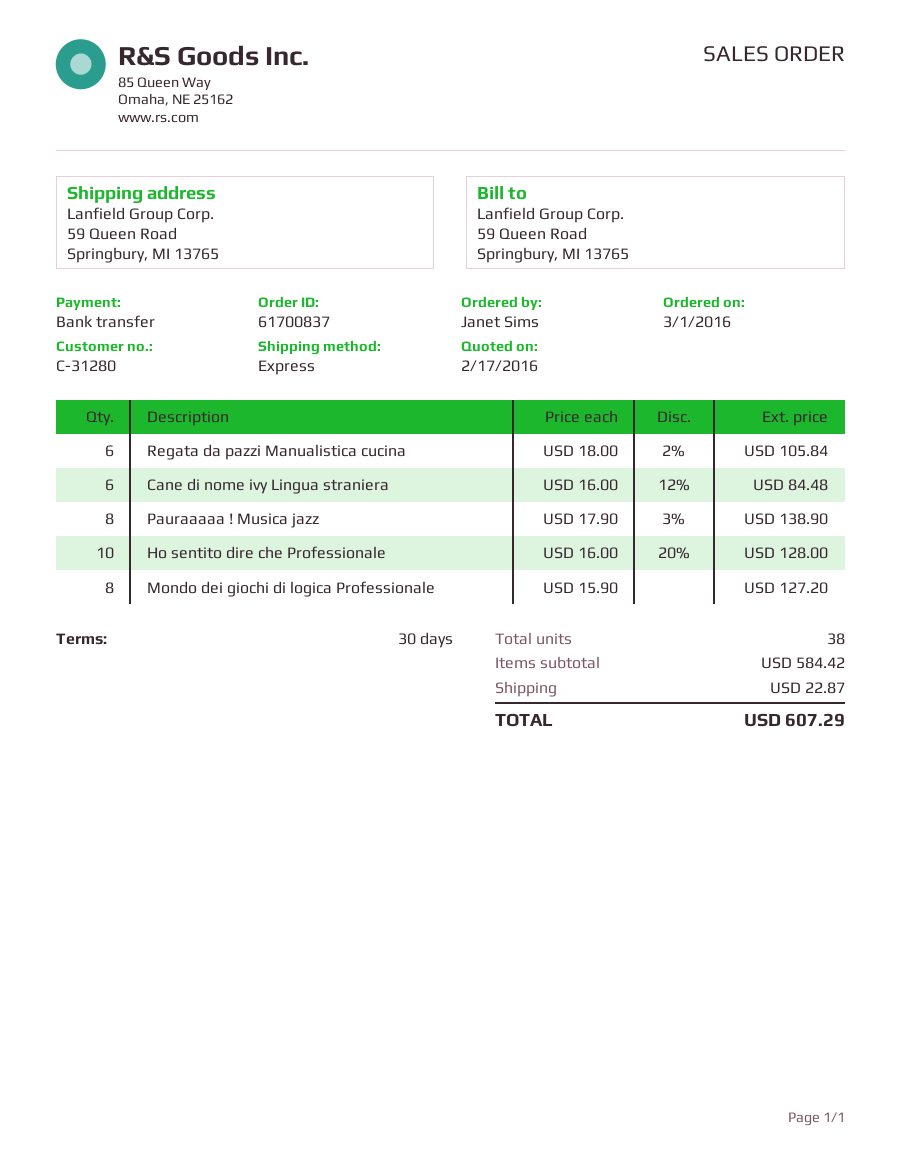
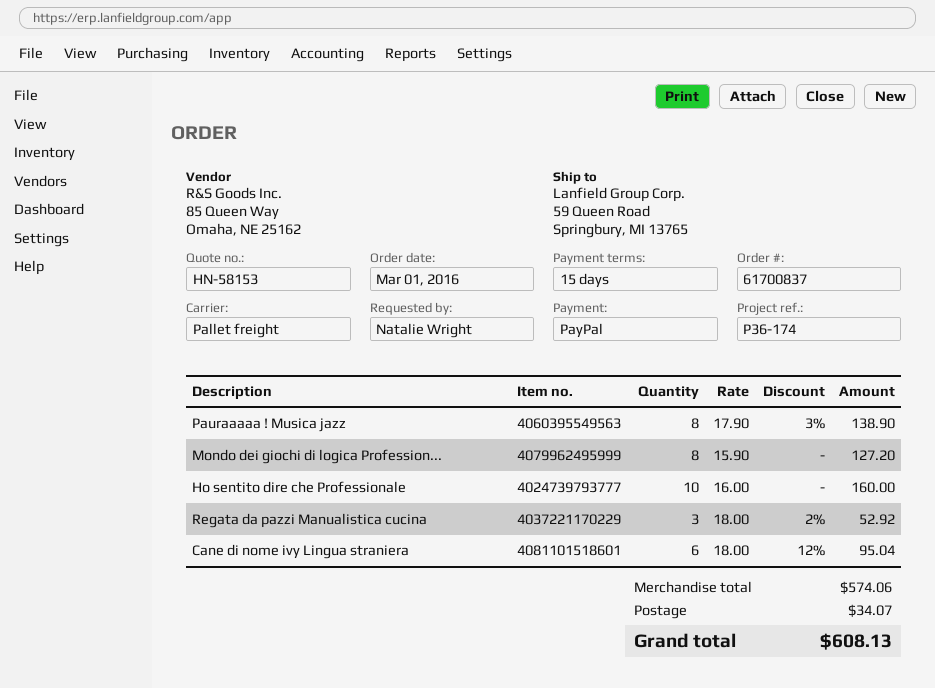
payment terms: 30 days -> 15 days
ordered by: Janet Sims -> Natalie Wright
payment method: bank transfer -> PayPal
shipping method: express -> pallet freight
Regata da pazzi Manualistica cucina: 6 x 18.00 - 2% = 105.84 -> 3 x 18.00 - 2% = 52.92
Cane di nome ivy Lingua straniera: 6 x 16.00 - 12% = 84.48 -> 6 x 18.00 - 12% = 95.04
Ho sentito dire che Professionale: 10 x 16.00 - 20% = 128.00 -> 10 x 16.00 = 160.00
subtotal: 584.42 -> 574.06
shipping: 22.87 -> 34.07
total: 607.29 -> 608.13

